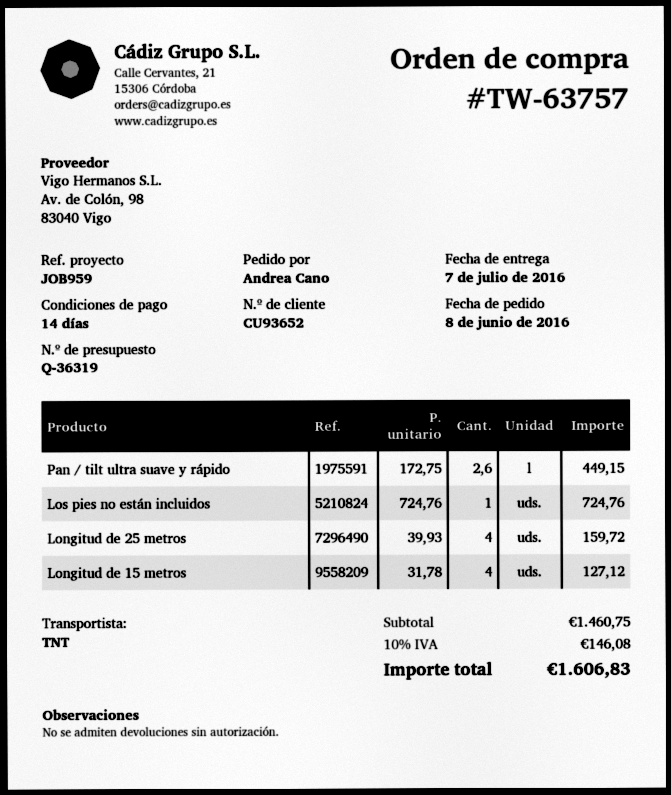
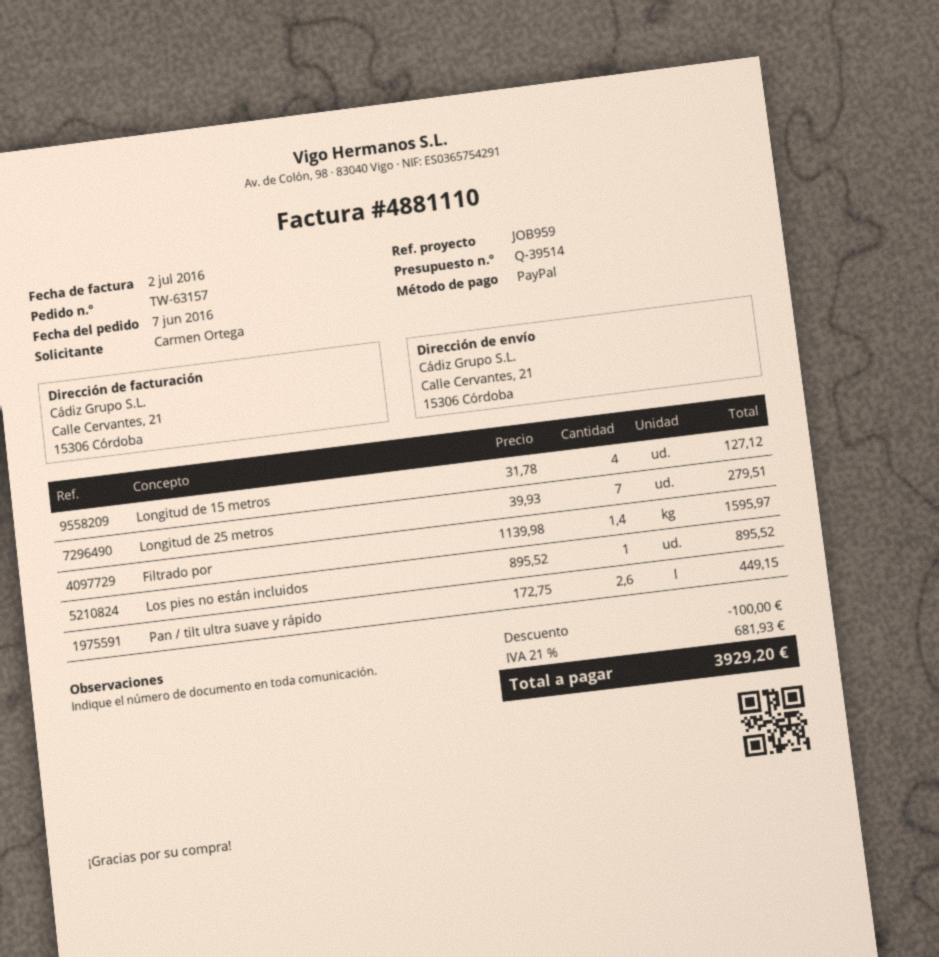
quote number: Q-36319 -> Q-39514
order number: TW-63757 -> TW-63157
order date: 2016-06-08 -> 2016-06-07
ordered by: Andrea Cano -> Carmen Ortega
Los pies no están incluidos: 1 x 724.76 = 724.76 -> 1 x 895.52 = 895.52
Longitud de 25 metros: 4 x 39.93 = 159.72 -> 7 x 39.93 = 279.51
Filtrado por: none -> 1.4 x 1139.98 = 1595.97
discount: none -> 100.00
tax: 10% = 146.08 -> 21% = 681.93
total: 1606.83 -> 3929.20

